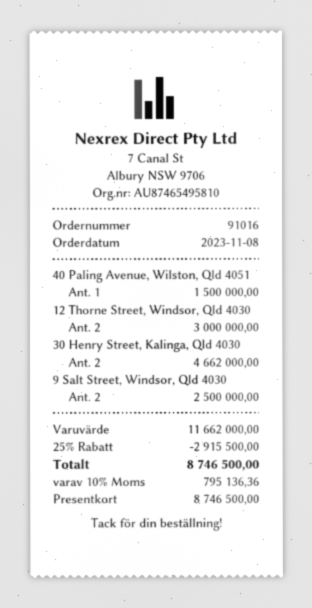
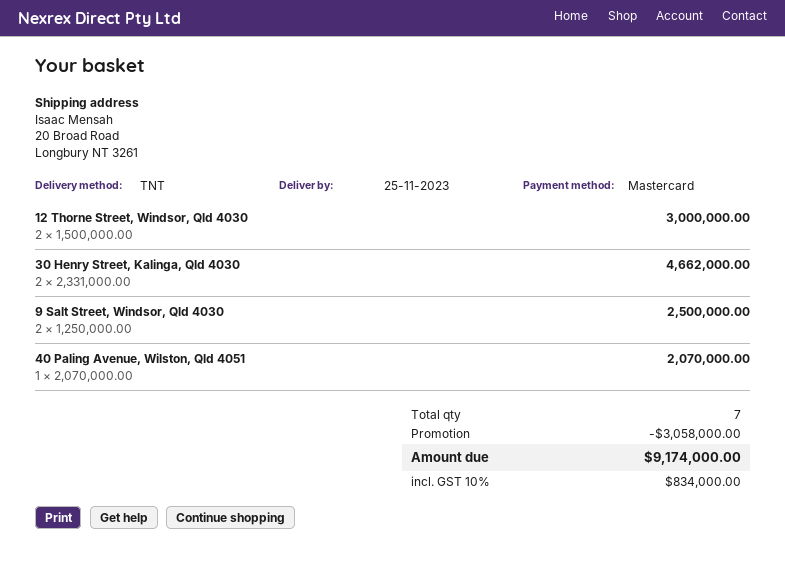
payment method: gift card -> Mastercard
40 Paling Avenue, Wilston, Qld 4051: 1 for 1500000.00 -> 1 for 2070000.00
discount: 2915500.00 -> 3058000.00
tax: 10% = 795136.36 -> 10% = 834000.00
total: 8746500.00 -> 9174000.00

